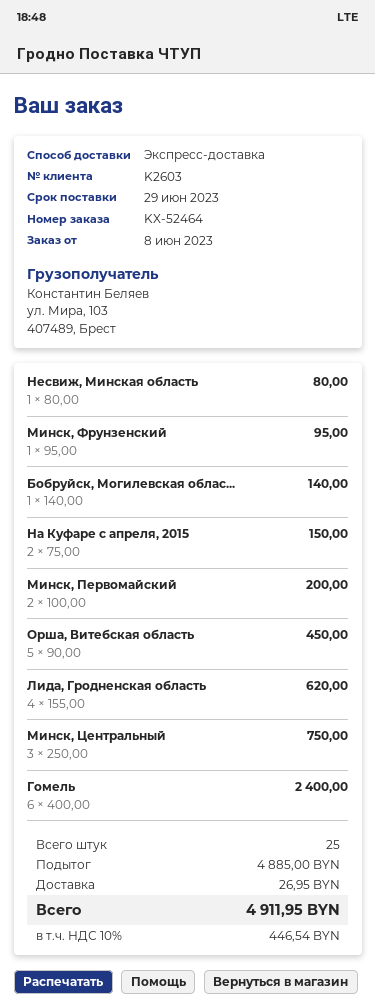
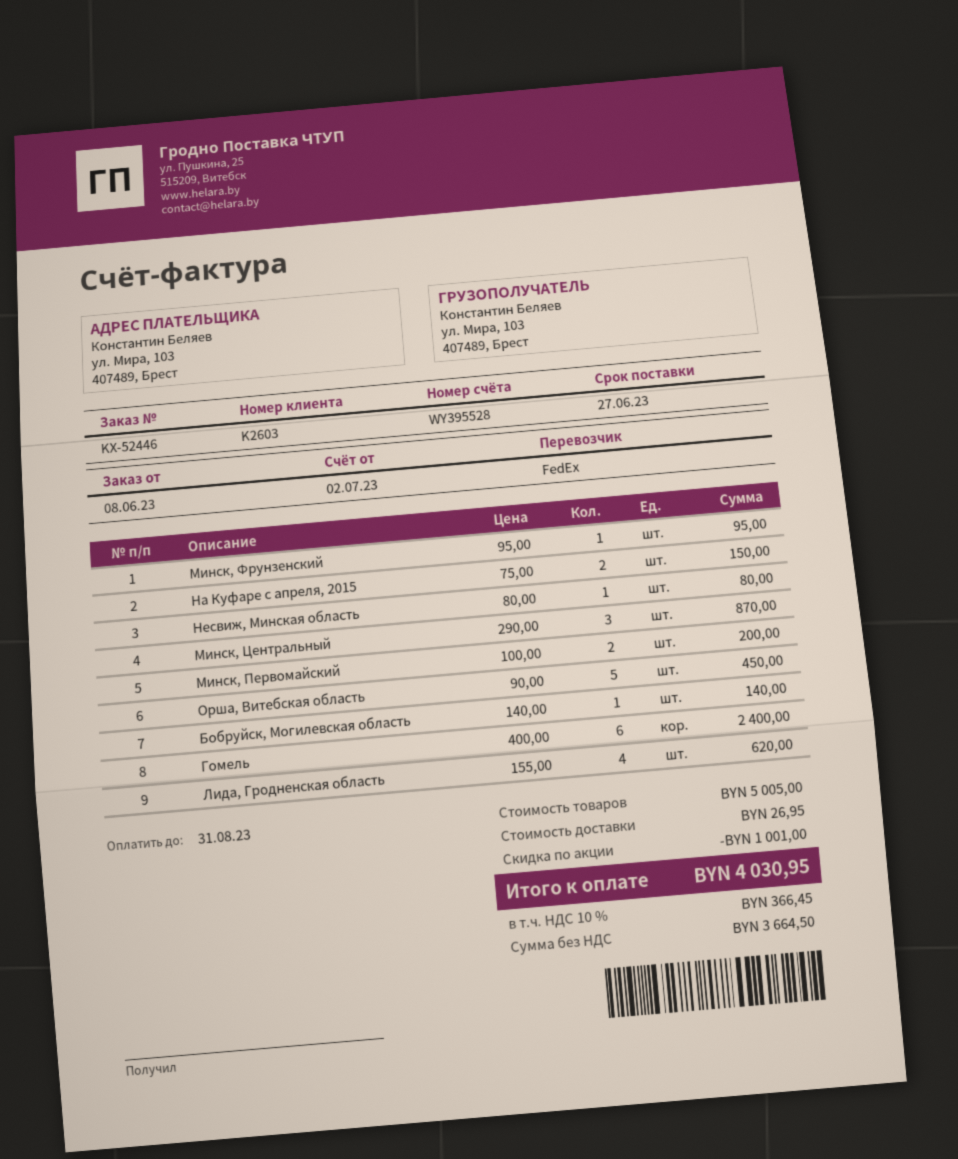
order number: KX-52464 -> KX-52446
delivery date: 2023-06-29 -> 2023-06-27
shipping method: express -> FedEx
Минск, Центральный: 3 x 250.00 = 750.00 -> 3 x 290.00 = 870.00
subtotal: 4885.00 -> 5005.00
discount: none -> 1001.00
tax: 10% = 446.54 -> 10% = 366.45
total: 4911.95 -> 4030.95

